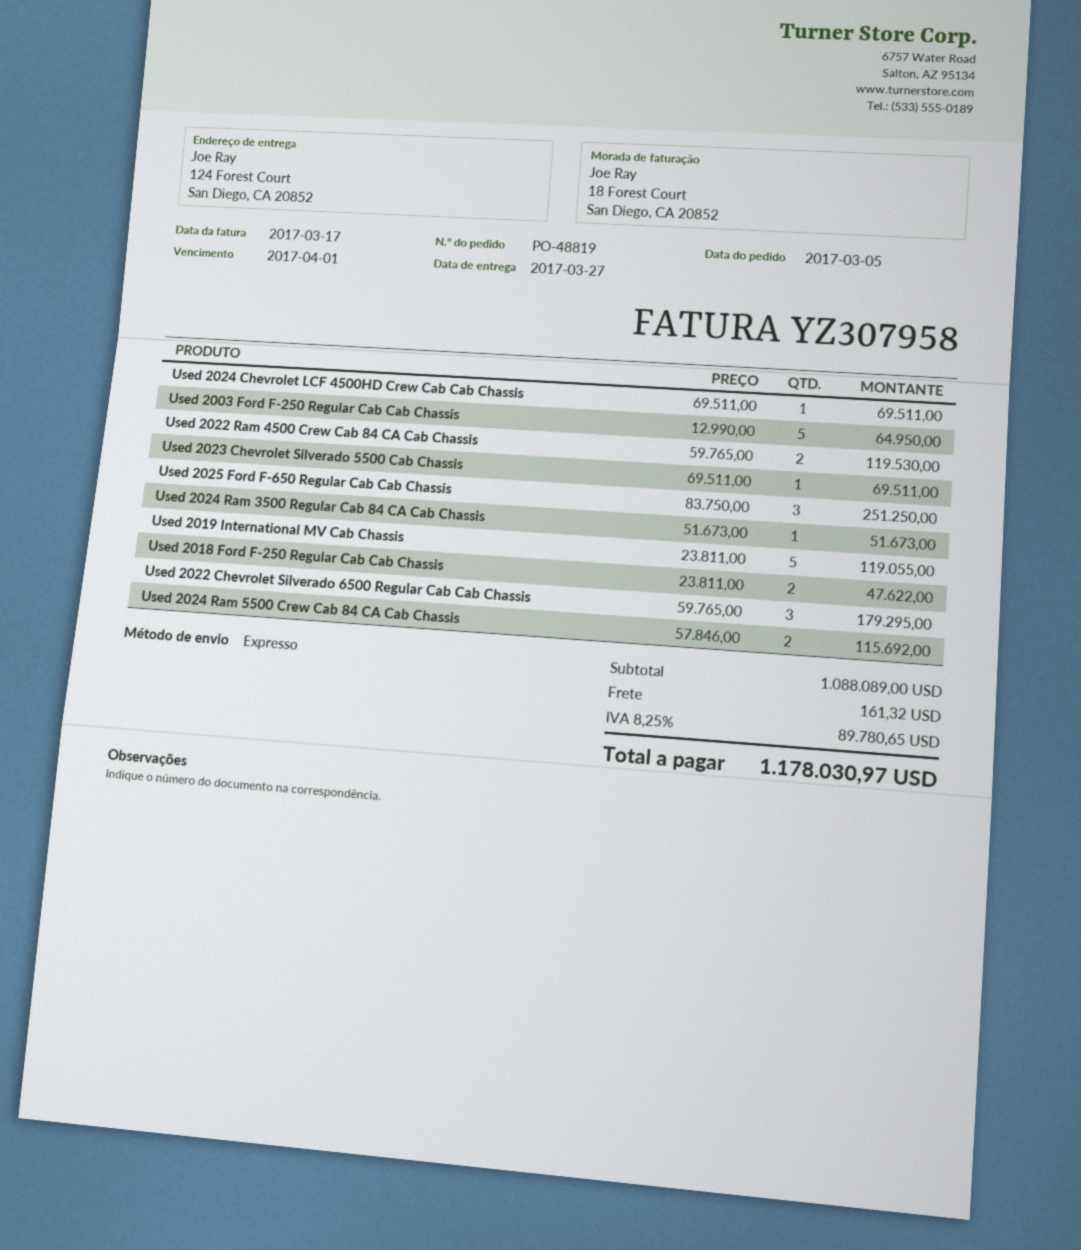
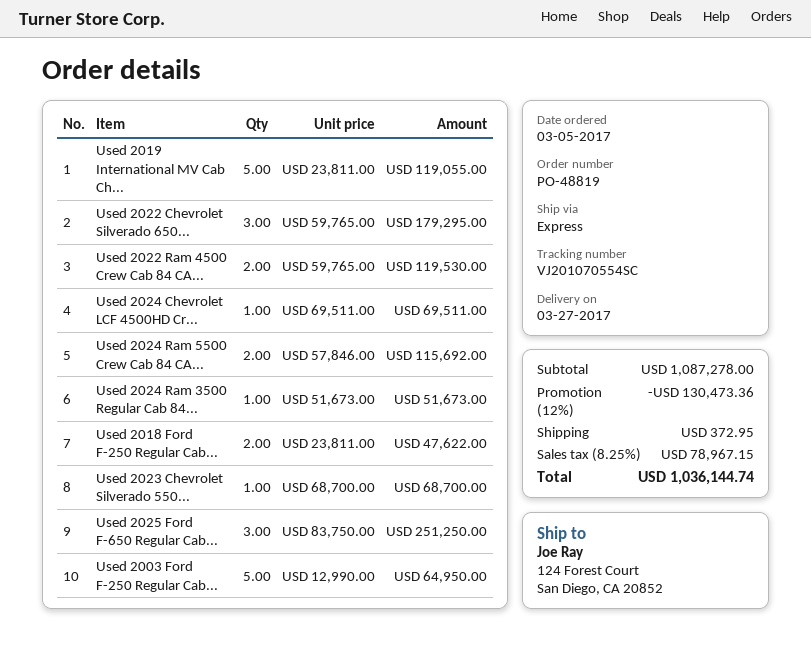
Used 2023 Chevrolet Silverado 5500 Cab Chassis: 1 x 69511.00 = 69511.00 -> 1 x 68700.00 = 68700.00
subtotal: 1088089.00 -> 1087278.00
discount: none -> 12% = 130473.36
shipping: 161.32 -> 372.95
tax: 8.25% = 89780.65 -> 8.25% = 78967.15
total: 1178030.97 -> 1036144.74

